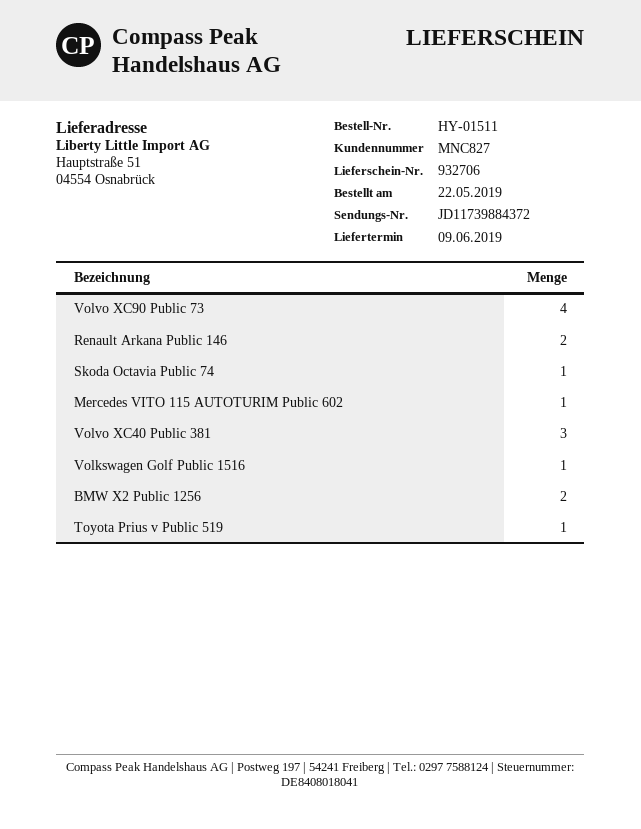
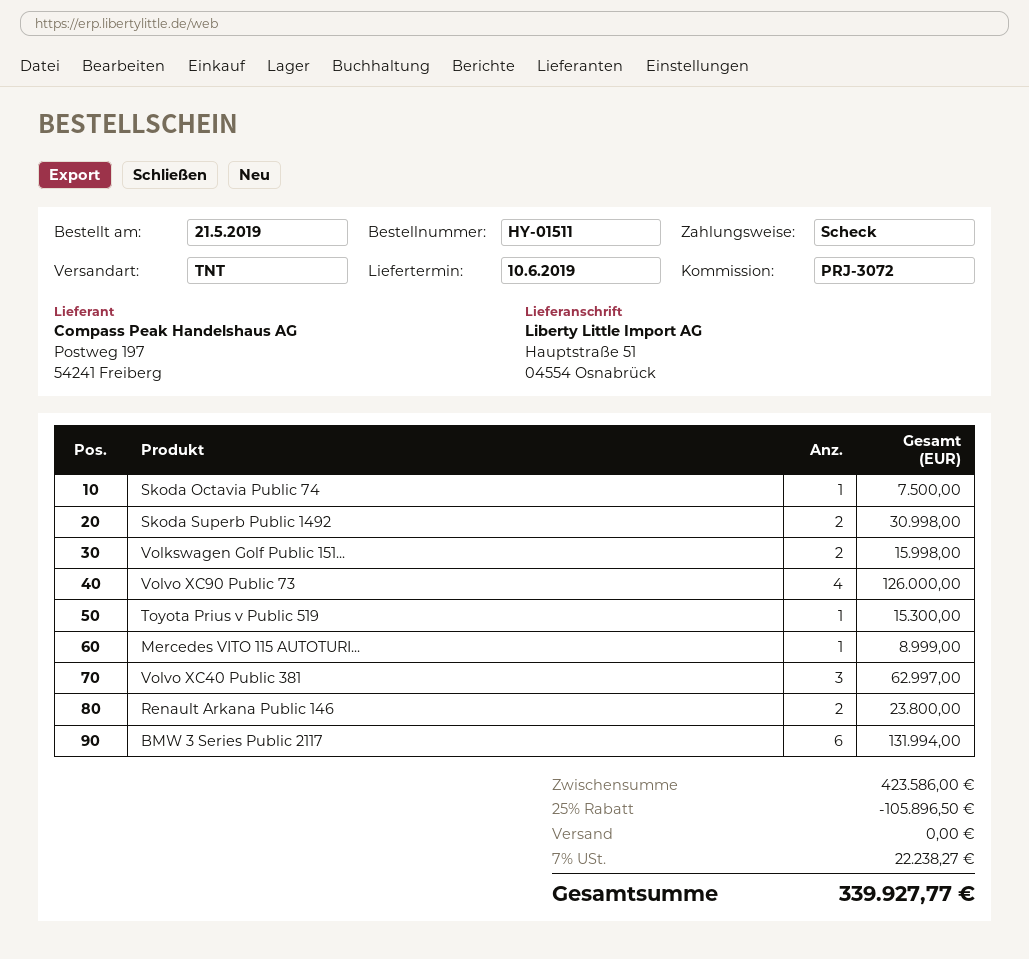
order date: 2019-05-22 -> 2019-05-21
delivery date: 2019-06-09 -> 2019-06-10
Volkswagen Golf Public 1516: 1 -> 2
BMW X2 Public 1256: 2 -> none
Skoda Superb Public 1492: none -> 2
BMW 3 Series Public 2117: none -> 6

